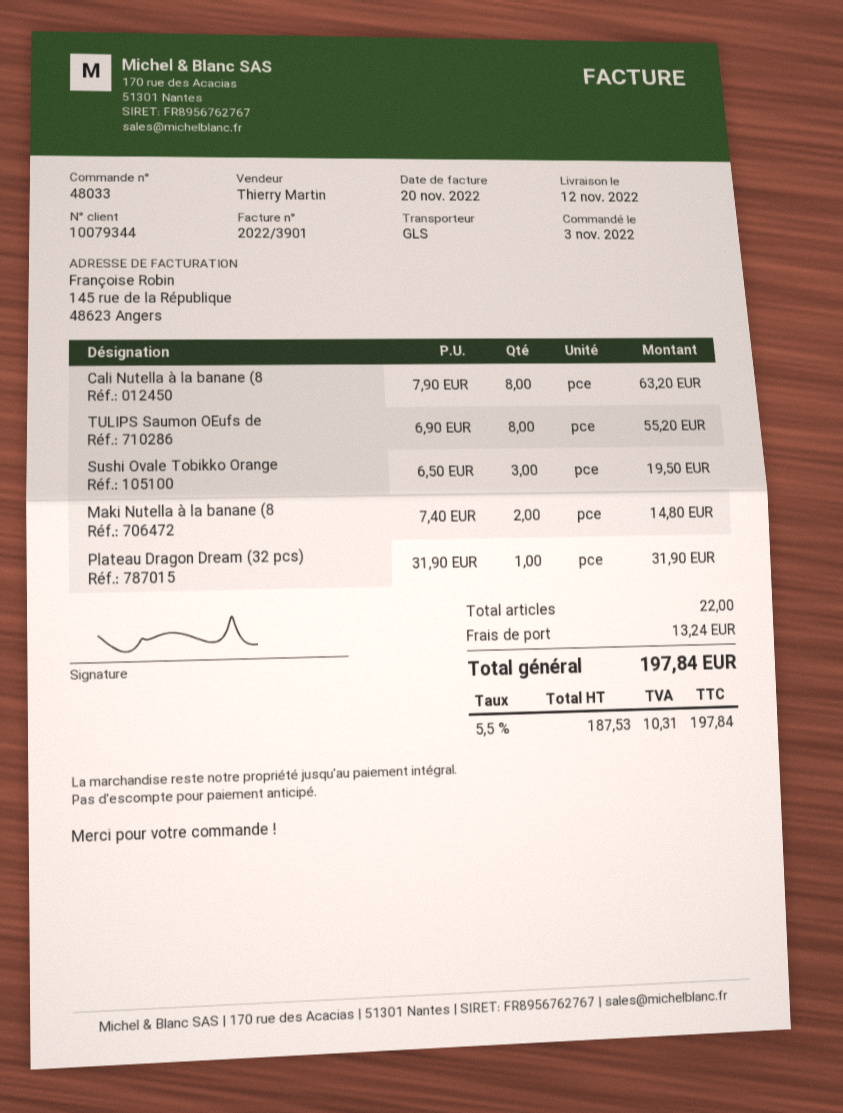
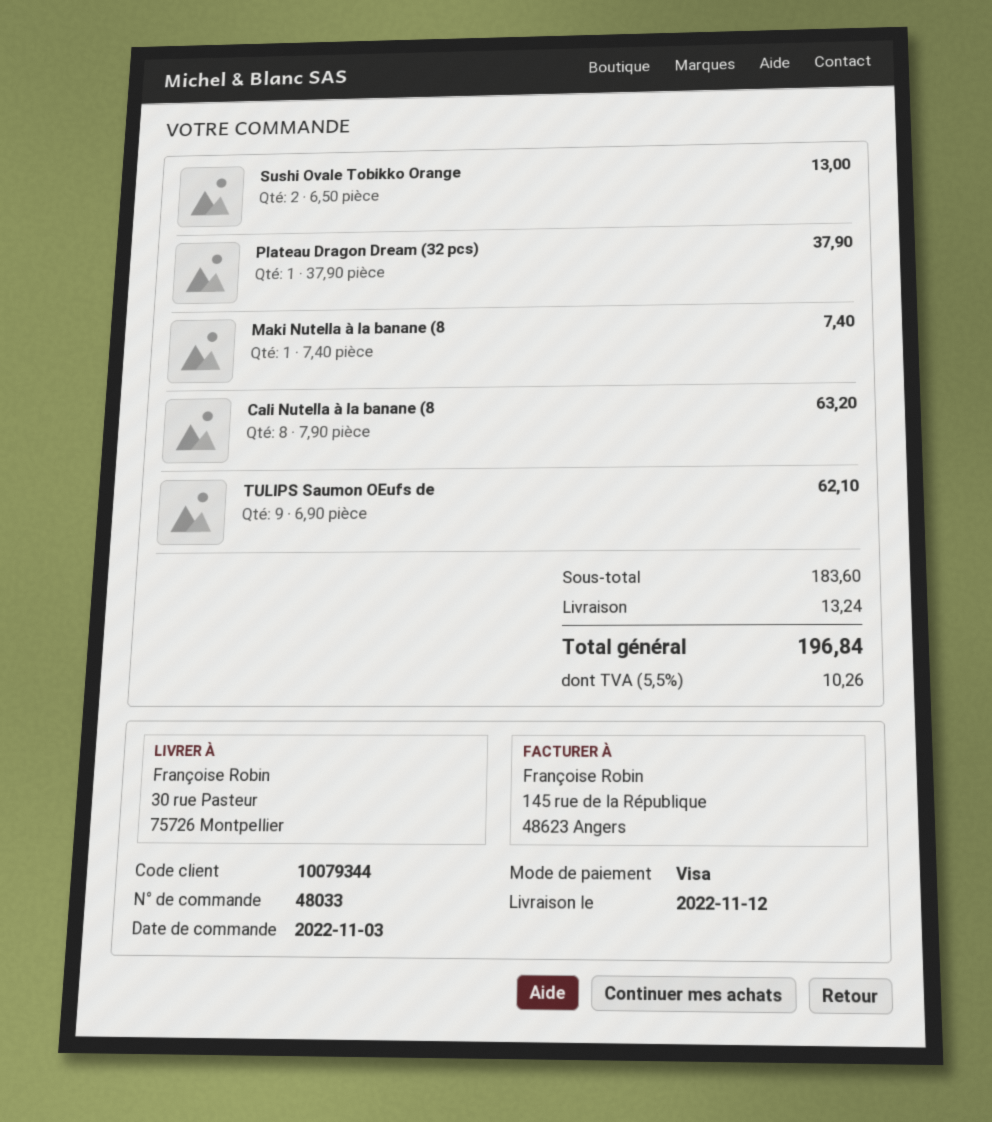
TULIPS Saumon OEufs de: 8 x 6.90 = 55.20 -> 9 x 6.90 = 62.10
Sushi Ovale Tobikko Orange: 3 x 6.50 = 19.50 -> 2 x 6.50 = 13.00
Maki Nutella à la banane (8: 2 x 7.40 = 14.80 -> 1 x 7.40 = 7.40
Plateau Dragon Dream (32 pcs): 1 x 31.90 = 31.90 -> 1 x 37.90 = 37.90
tax: 5.5% = 10.31 -> 5.5% = 10.26
total: 197.84 -> 196.84

